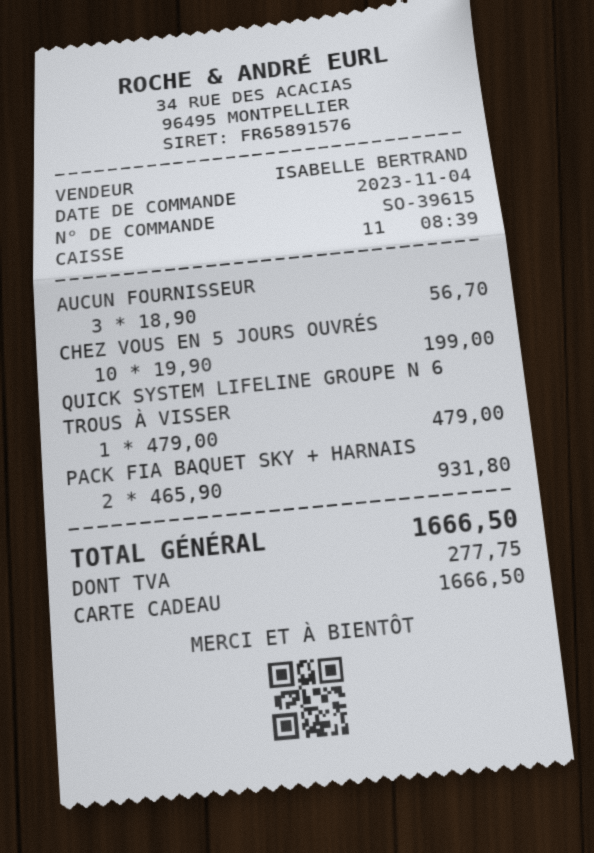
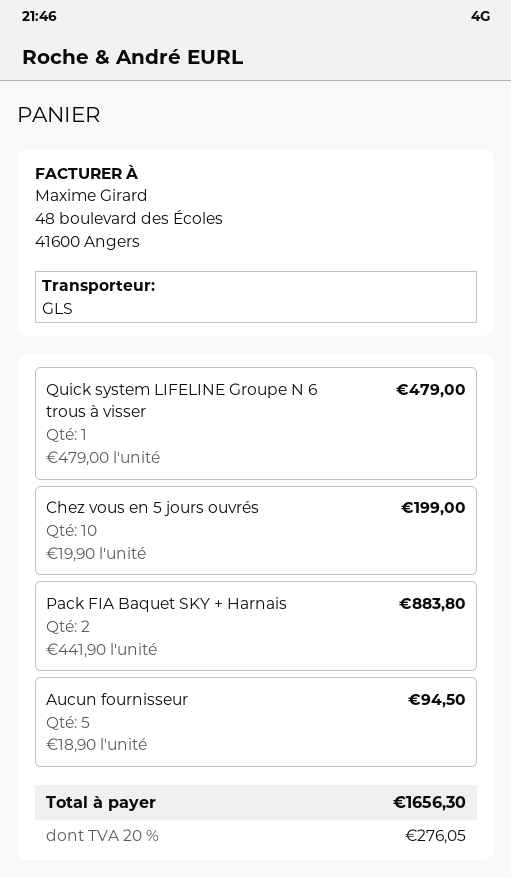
AUCUN FOURNISSEUR: 3 x 18.90 = 56.70 -> 5 x 18.90 = 94.50
PACK FIA BAQUET SKY + HARNAIS: 2 x 465.90 = 931.80 -> 2 x 441.90 = 883.80
tax: 277.75 -> 276.05
total: 1666.50 -> 1656.30

